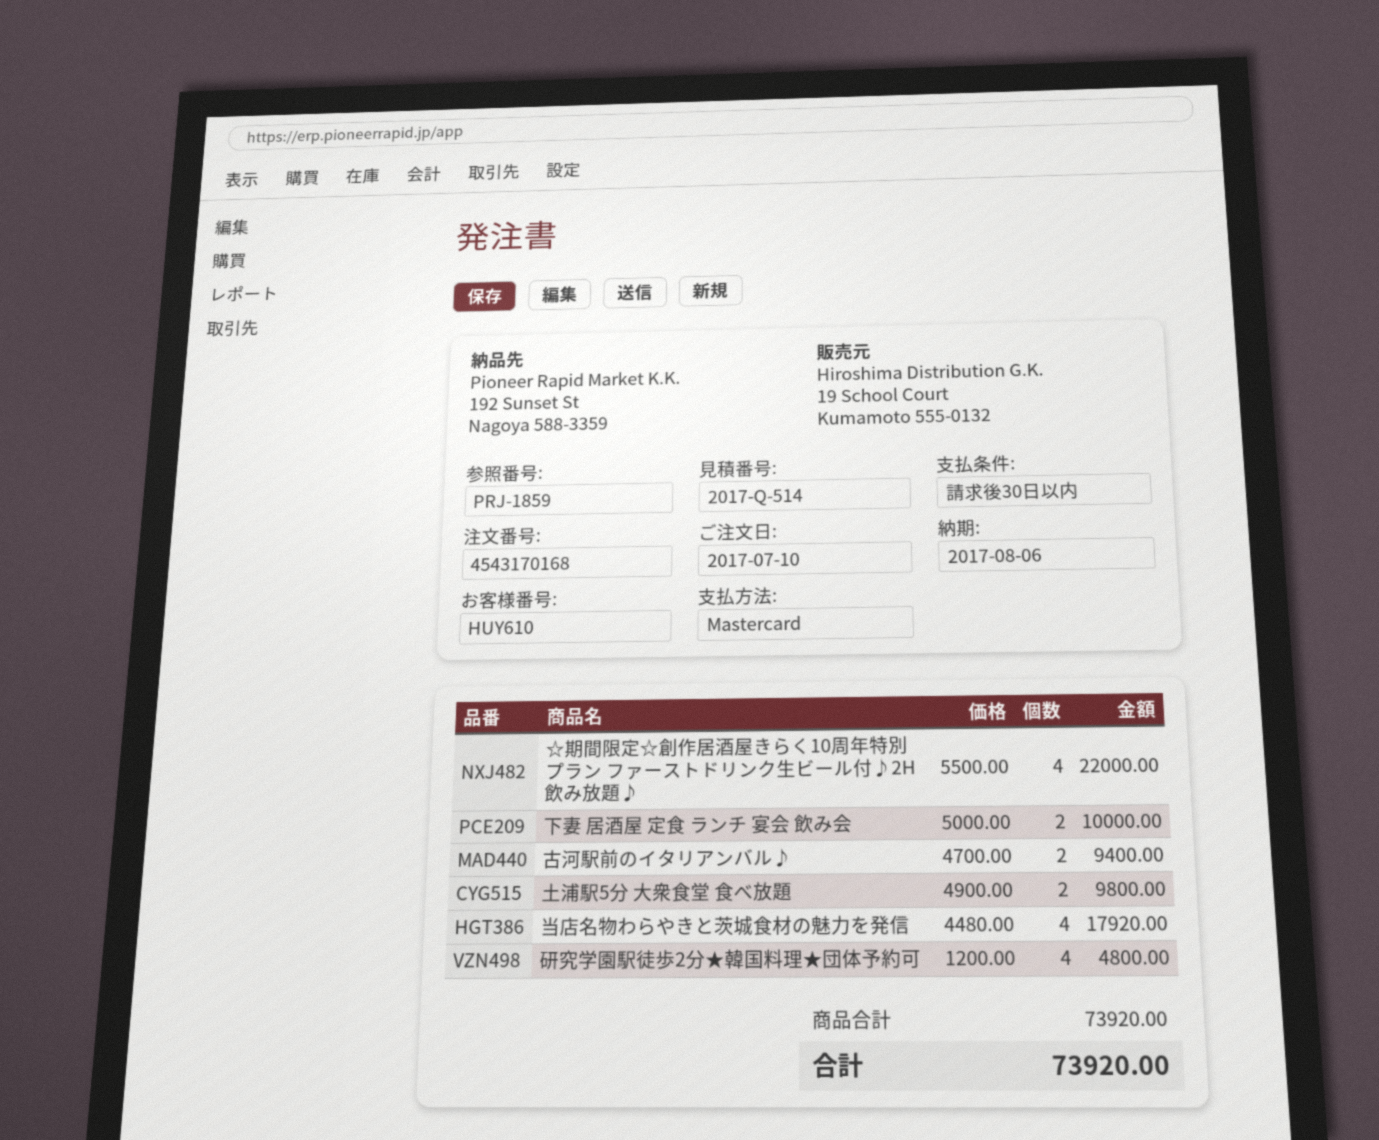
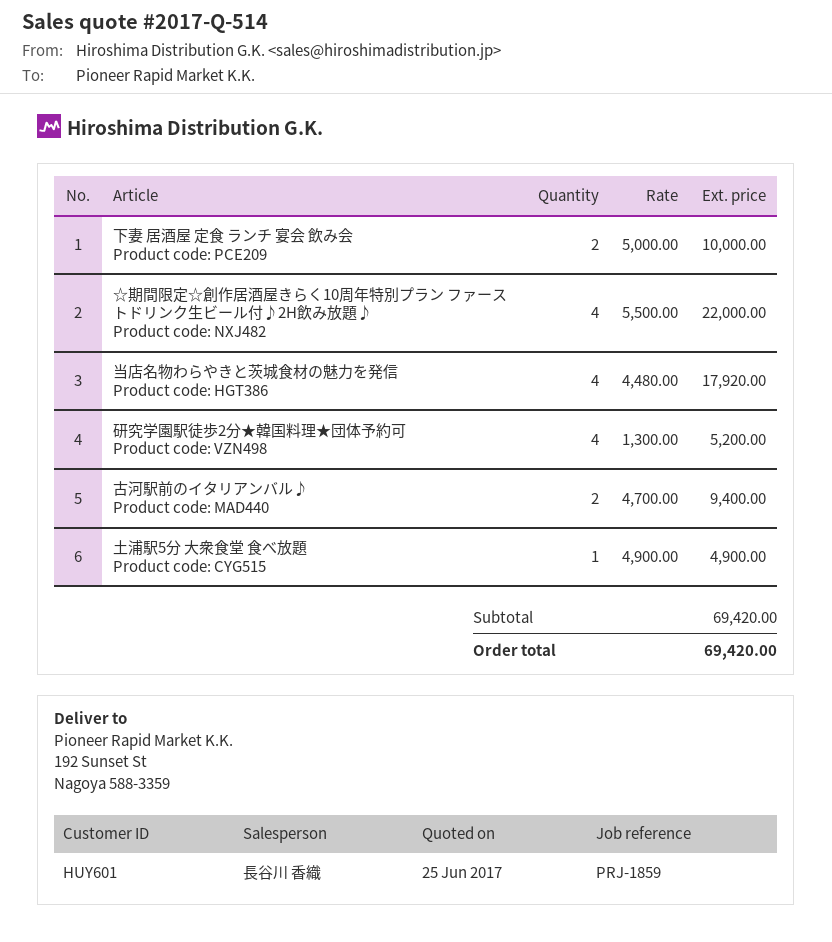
customer number: HUY610 -> HUY601
土浦駅5分 大衆食堂 食べ放題: 2 x 4900.00 = 9800.00 -> 1 x 4900.00 = 4900.00
研究学園駅徒歩2分★韓国料理★団体予約可: 4 x 1200.00 = 4800.00 -> 4 x 1300.00 = 5200.00
subtotal: 73920.00 -> 69420.00
total: 73920.00 -> 69420.00

